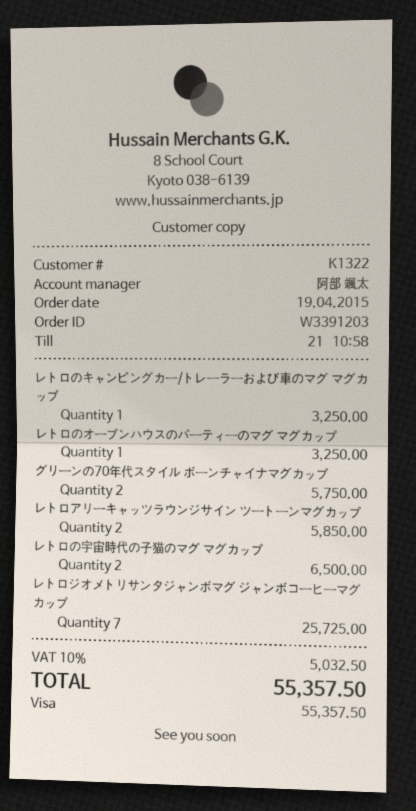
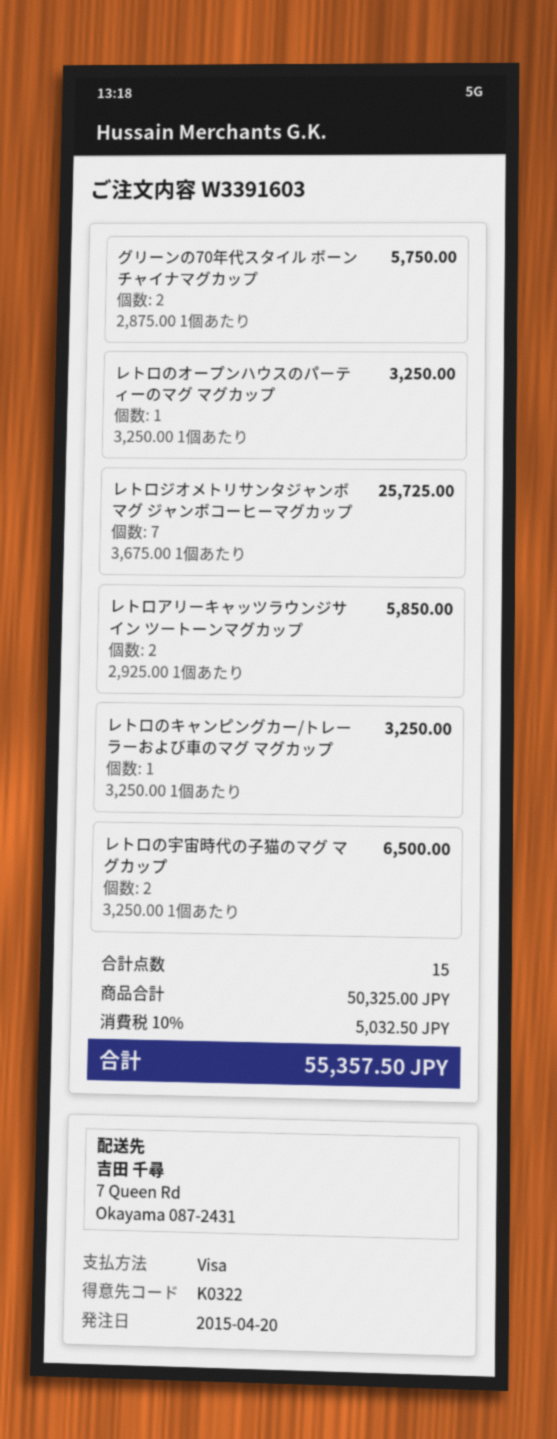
order number: W3391203 -> W3391603
order date: 2015-04-19 -> 2015-04-20
customer number: K1322 -> K0322

